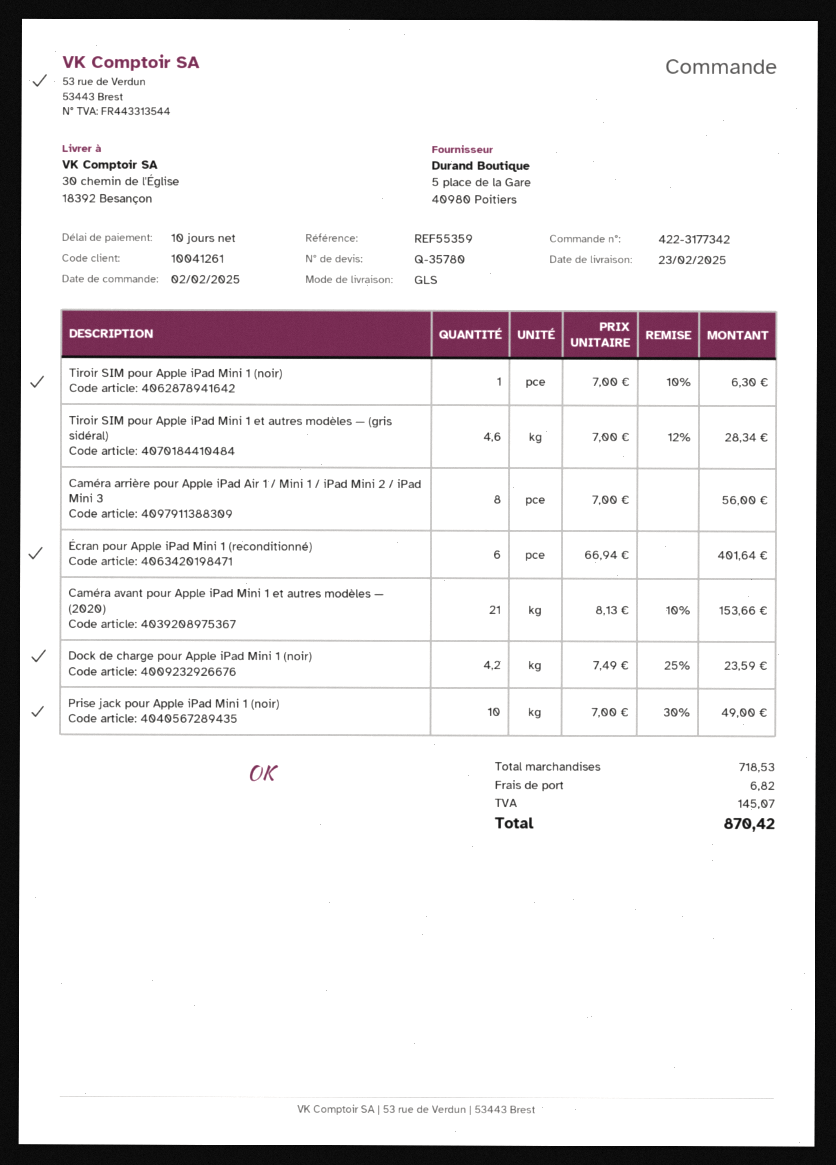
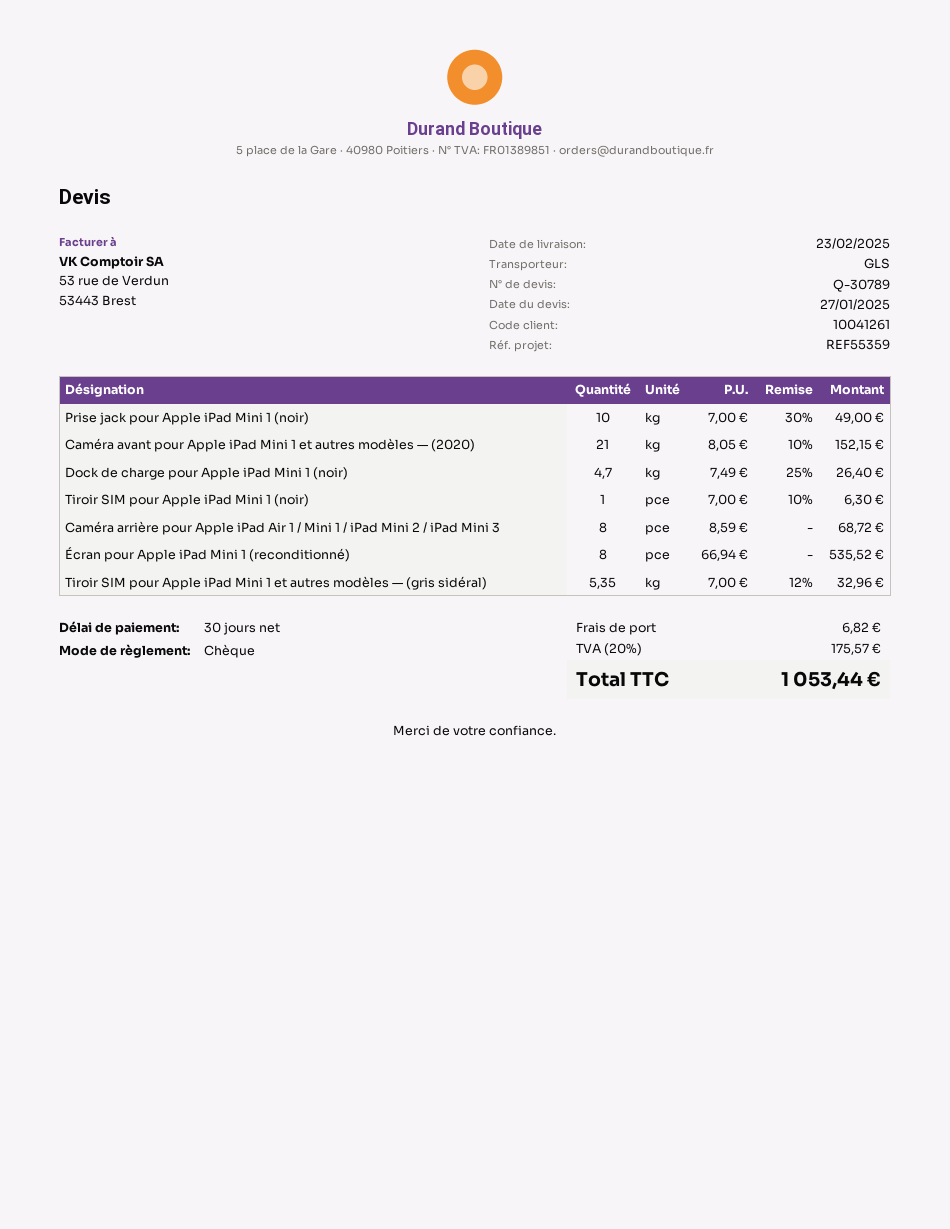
quote number: Q-35780 -> Q-30789
payment terms: 10 days -> 30 days
Tiroir SIM pour Apple iPad Mini 1 et autres modèles — (gris sidéral): 4.6 x 7.00 - 12% = 28.34 -> 5.35 x 7.00 - 12% = 32.96
Caméra arrière pour Apple iPad Air 1 / Mini 1 / iPad Mini 2 / iPad Mini 3: 8 x 7.00 = 56.00 -> 8 x 8.59 = 68.72
Écran pour Apple iPad Mini 1 (reconditionné): 6 x 66.94 = 401.64 -> 8 x 66.94 = 535.52
Caméra avant pour Apple iPad Mini 1 et autres modèles — (2020): 21 x 8.13 - 10% = 153.66 -> 21 x 8.05 - 10% = 152.15
Dock de charge pour Apple iPad Mini 1 (noir): 4.2 x 7.49 - 25% = 23.59 -> 4.7 x 7.49 - 25% = 26.40
tax: 145.07 -> 175.57
total: 870.42 -> 1053.44

